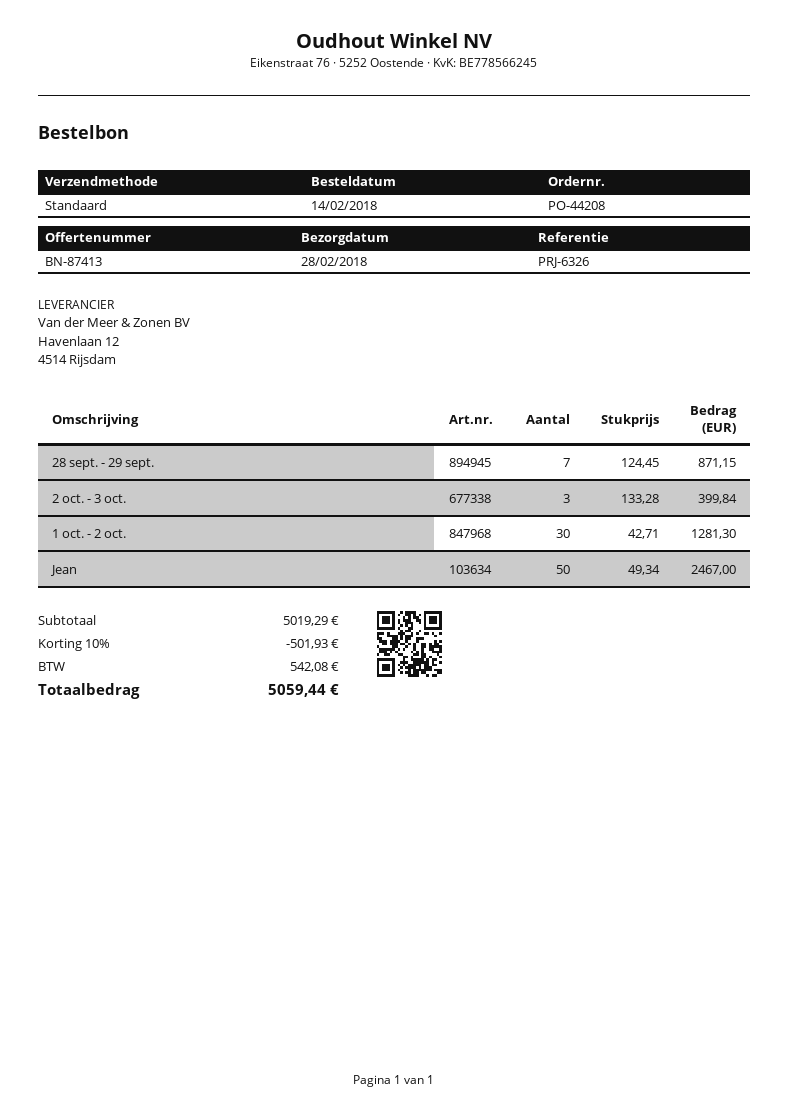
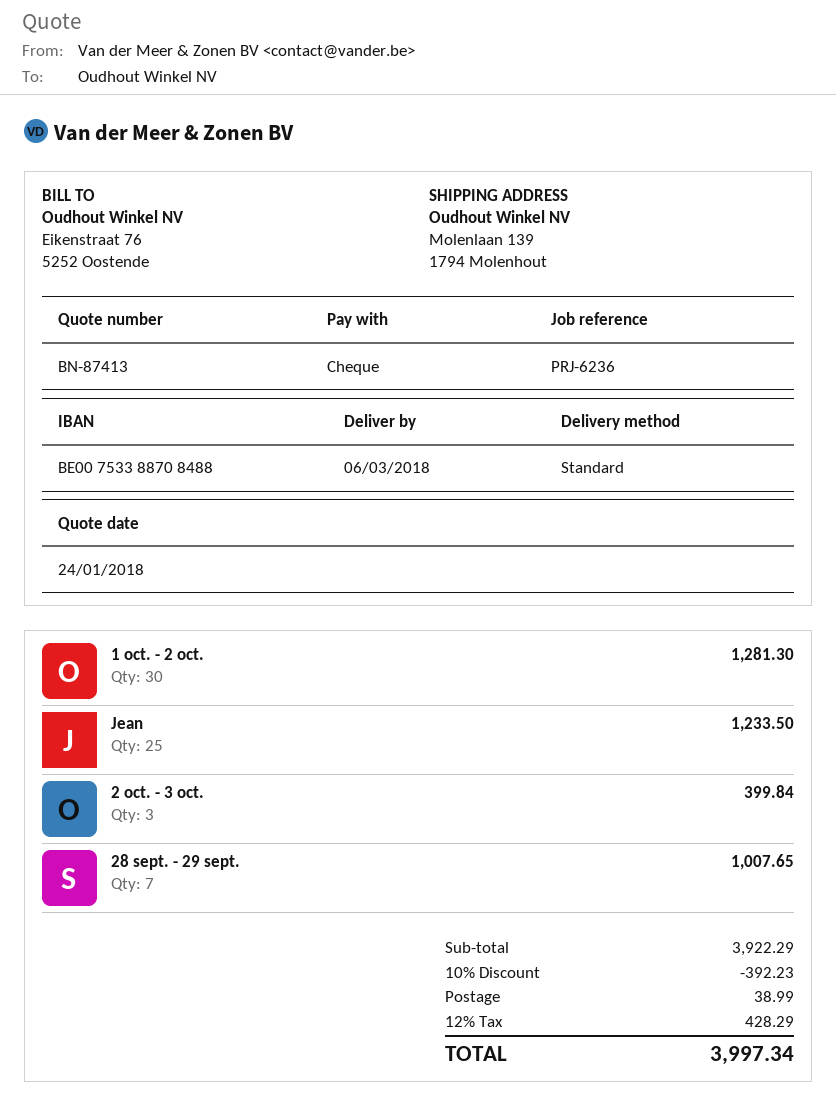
delivery date: 2018-02-28 -> 2018-03-06
reference: PRJ-6326 -> PRJ-6236
28 sept. - 29 sept.: 7 for 871.15 -> 7 for 1007.65
Jean: 50 for 2467.00 -> 25 for 1233.50
subtotal: 5019.29 -> 3922.29
discount: 10% = 501.93 -> 10% = 392.23
shipping: none -> 38.99
tax: 542.08 -> 428.29
total: 5059.44 -> 3997.34

